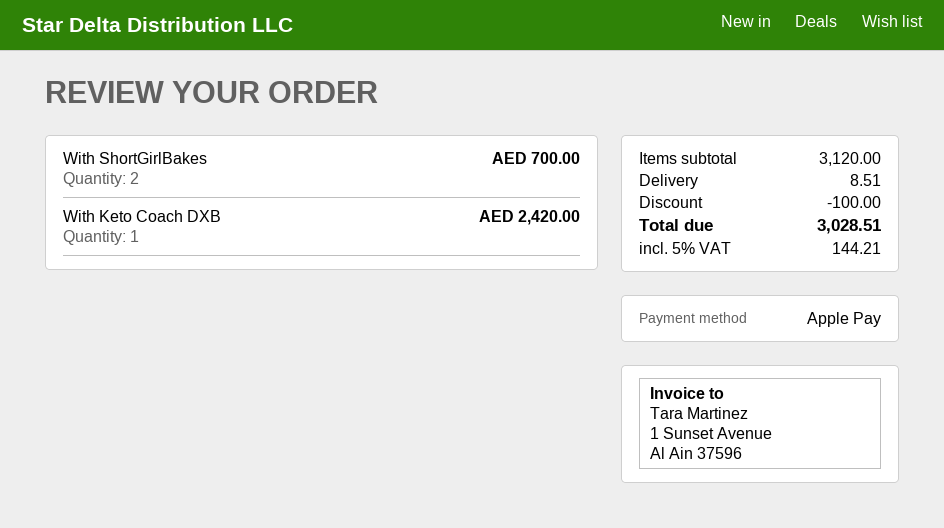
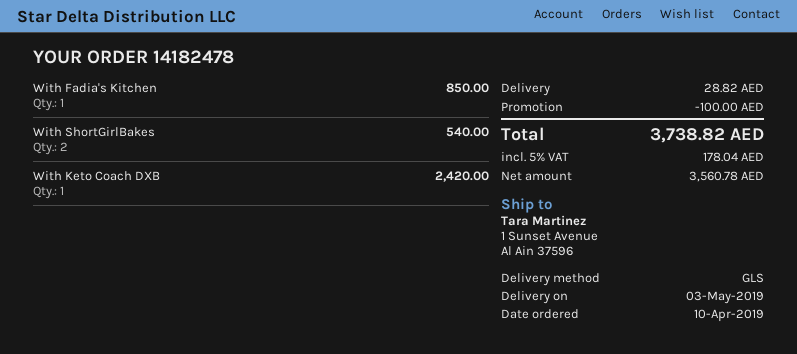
With ShortGirlBakes: 2 for 700.00 -> 2 for 540.00
With Fadia's Kitchen: none -> 1 for 850.00
shipping: 8.51 -> 28.82
tax: 5% = 144.21 -> 5% = 178.04
total: 3028.51 -> 3738.82

